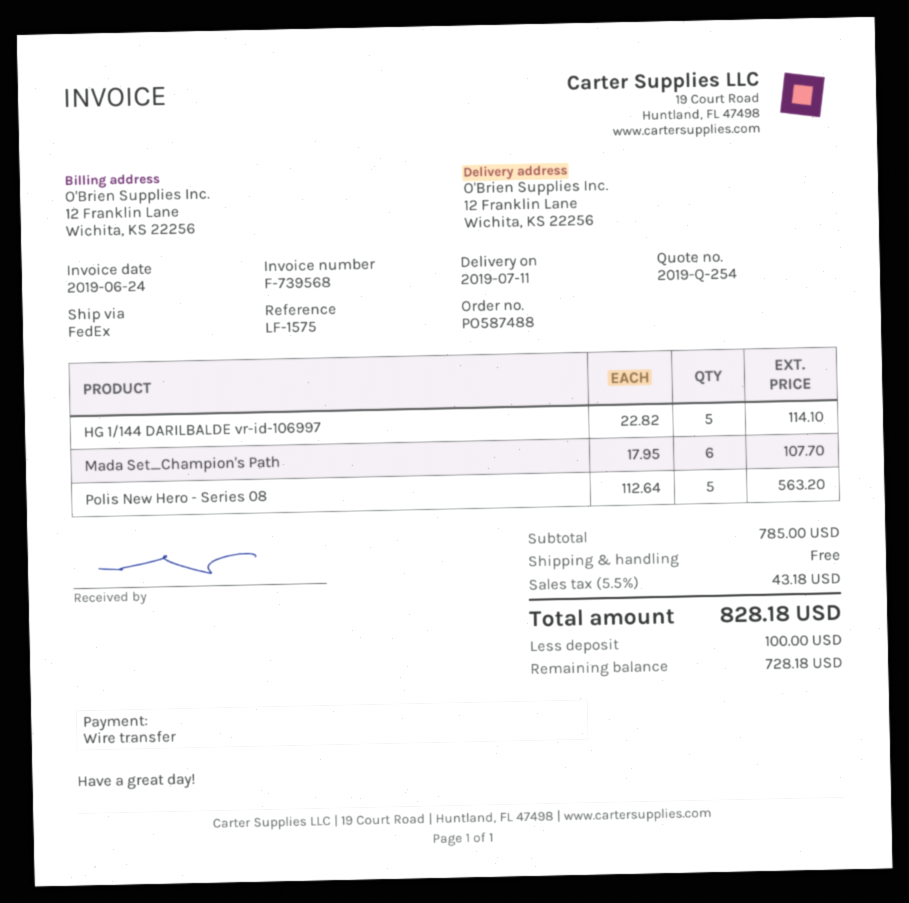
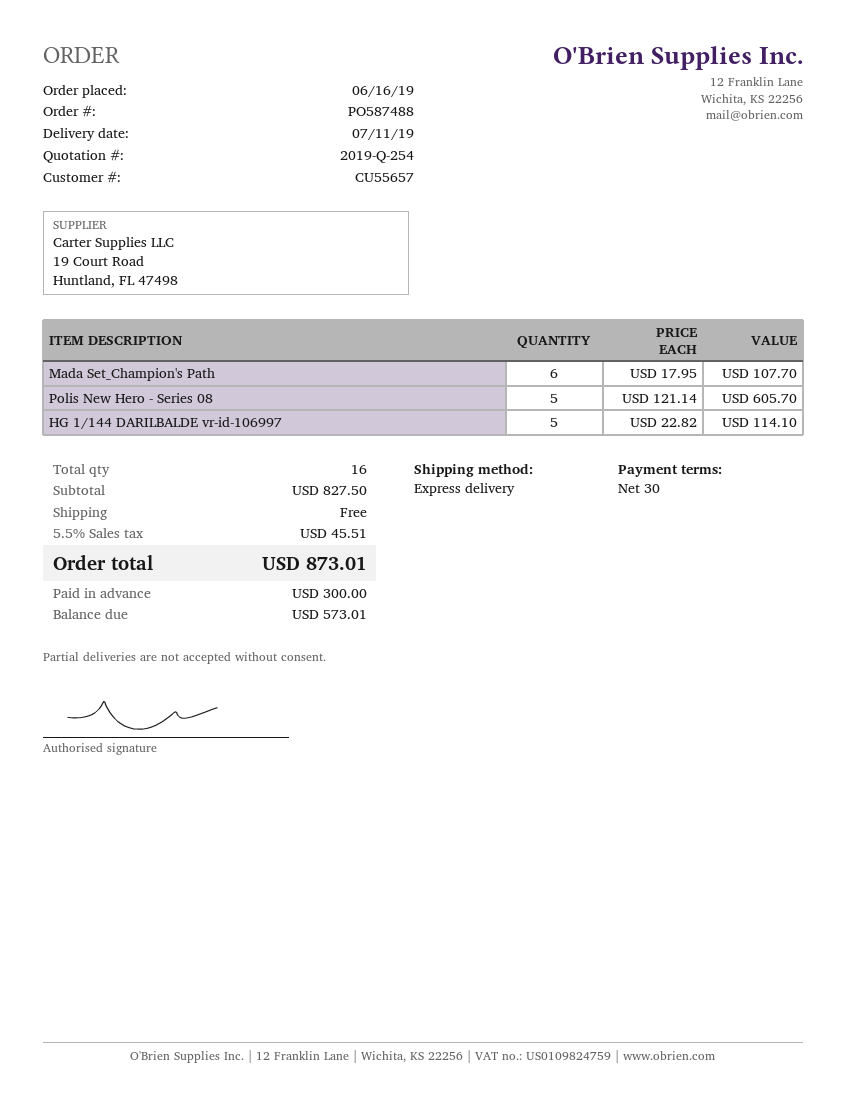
shipping method: FedEx -> express
Polis New Hero - Series 08: 5 x 112.64 = 563.20 -> 5 x 121.14 = 605.70
subtotal: 785.00 -> 827.50
tax: 5.5% = 43.18 -> 5.5% = 45.51
total: 828.18 -> 873.01
deposit: 100.00 -> 300.00
balance: 728.18 -> 573.01

